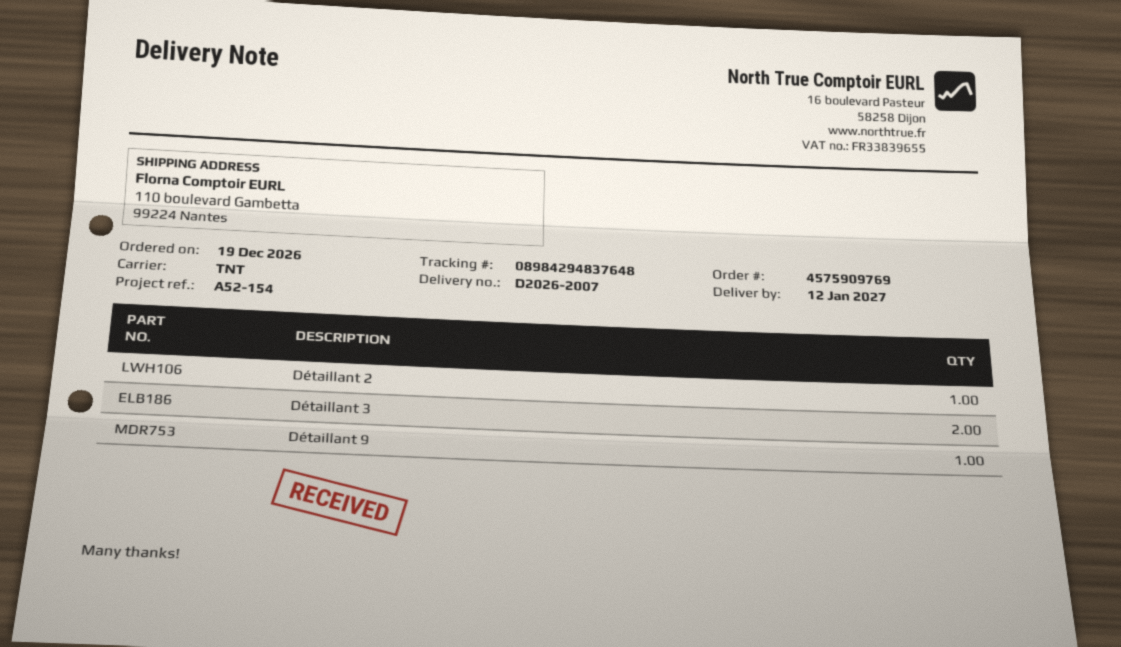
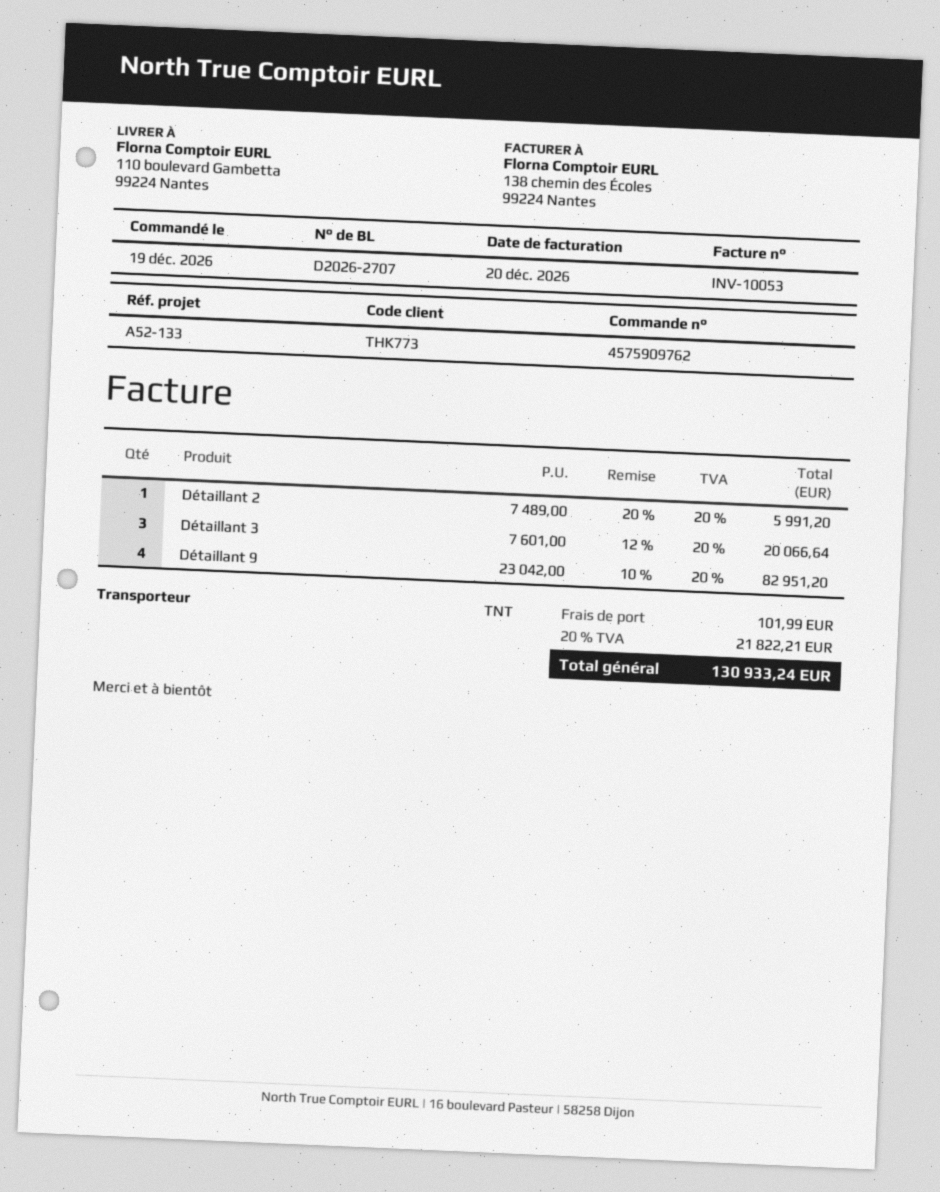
order number: 4575909769 -> 4575909762
delivery note number: D2026-2007 -> D2026-2707
reference: A52-154 -> A52-133
Détaillant 3: 2 -> 3
Détaillant 9: 1 -> 4

